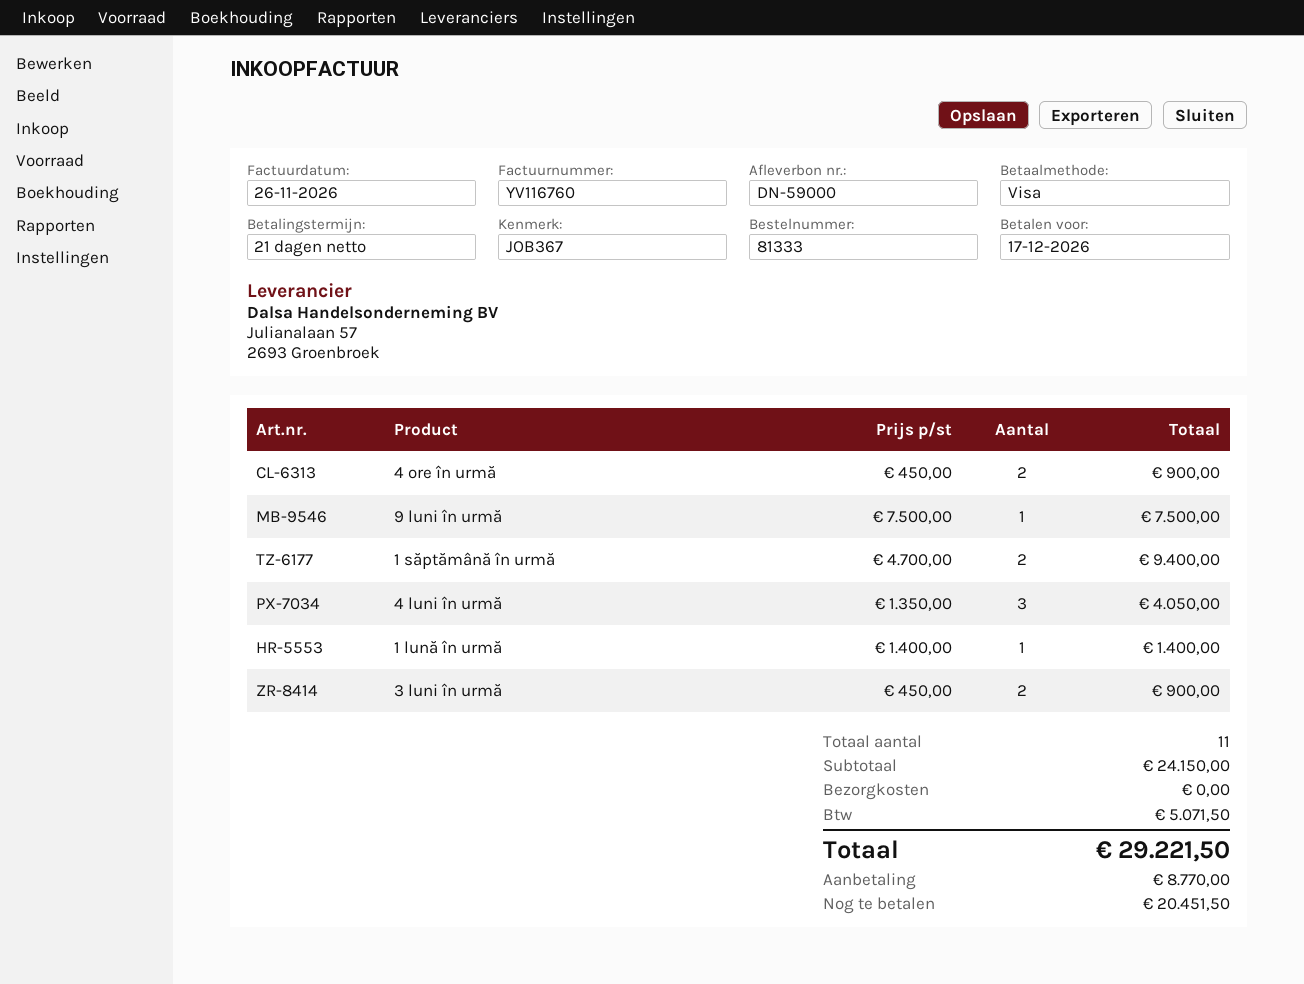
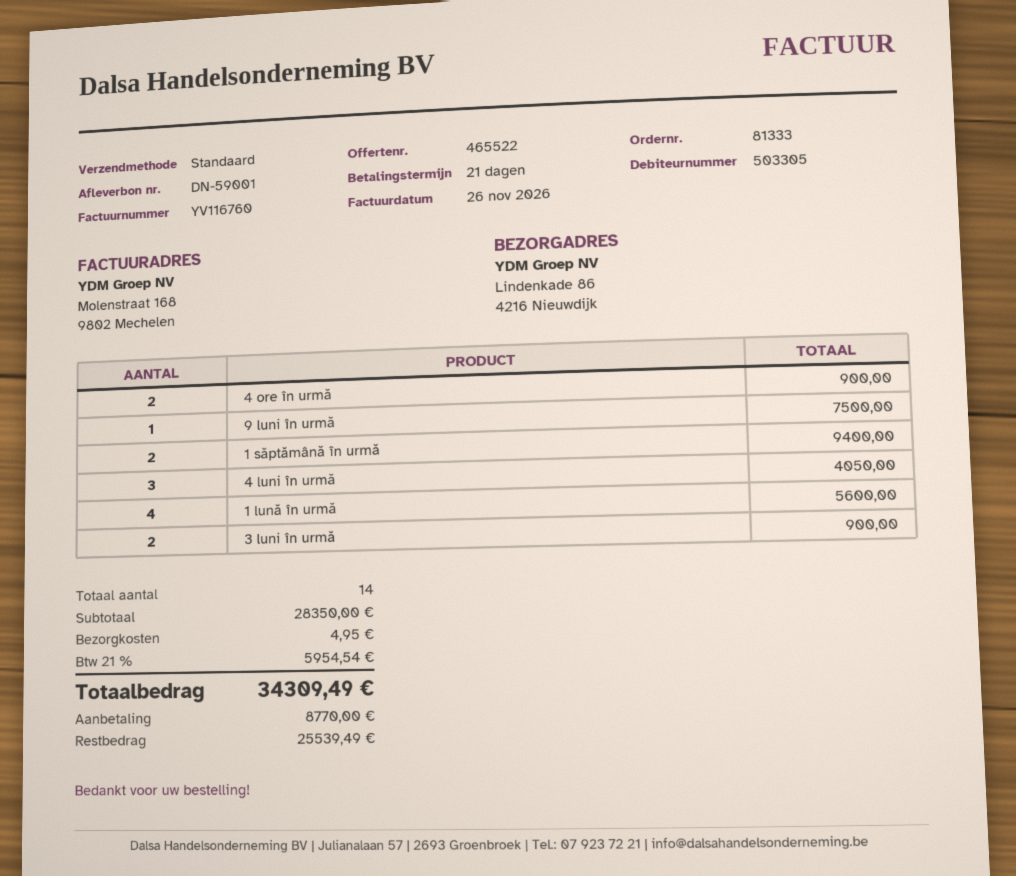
delivery note number: DN-59000 -> DN-59001
1 lună în urmă: 1 for 1400.00 -> 4 for 5600.00
total quantity: 11 -> 14
subtotal: 24150.00 -> 28350.00
shipping: 0.00 -> 4.95
tax: 5071.50 -> 5954.54
total: 29221.50 -> 34309.49
balance: 20451.50 -> 25539.49

